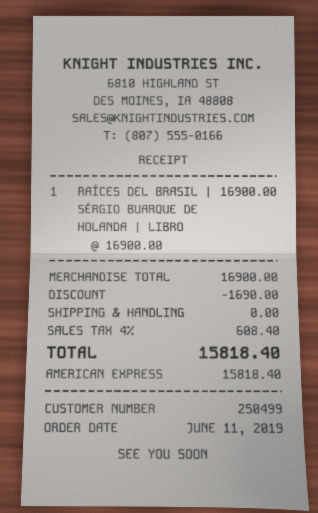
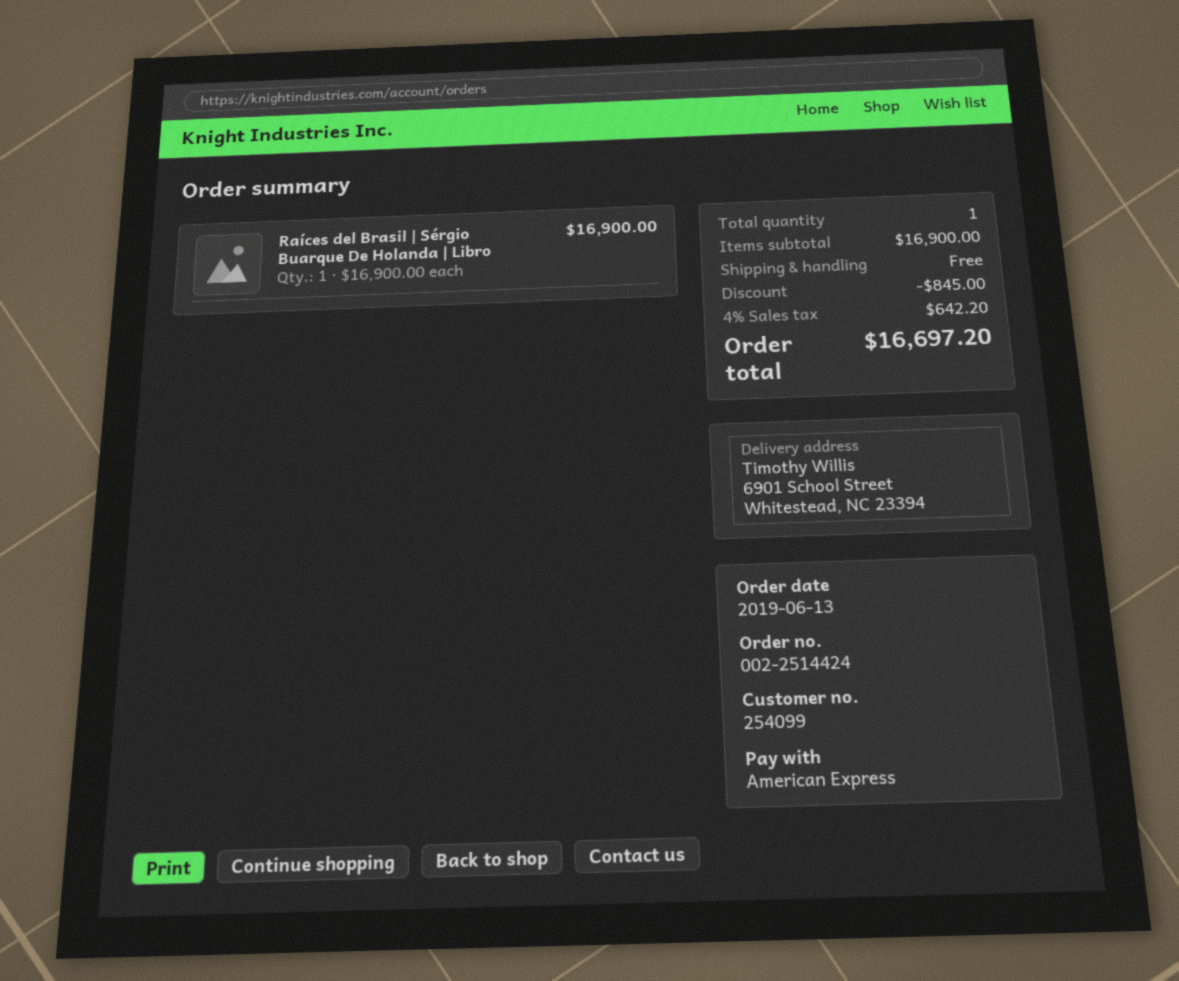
order date: 2019-06-11 -> 2019-06-13
customer number: 250499 -> 254099
discount: 1690.00 -> 845.00
tax: 4% = 608.40 -> 4% = 642.20
total: 15818.40 -> 16697.20

